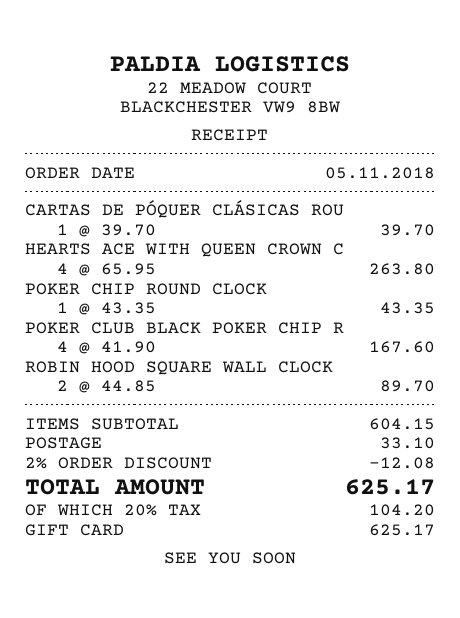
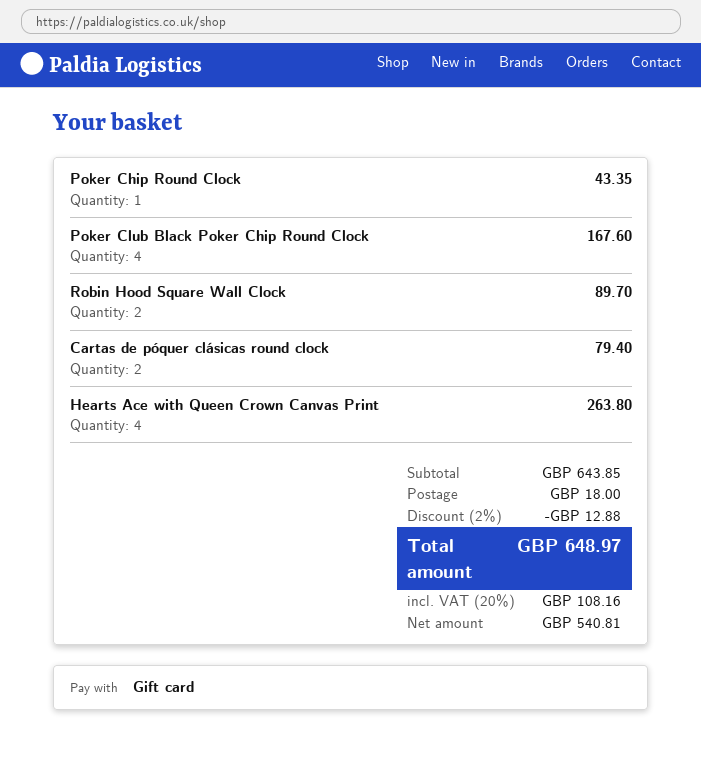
CARTAS DE PÓQUER CLÁSICAS ROU: 1 for 39.70 -> 2 for 79.40
subtotal: 604.15 -> 643.85
discount: 2% = 12.08 -> 2% = 12.88
shipping: 33.10 -> 18.00
tax: 20% = 104.20 -> 20% = 108.16
total: 625.17 -> 648.97

